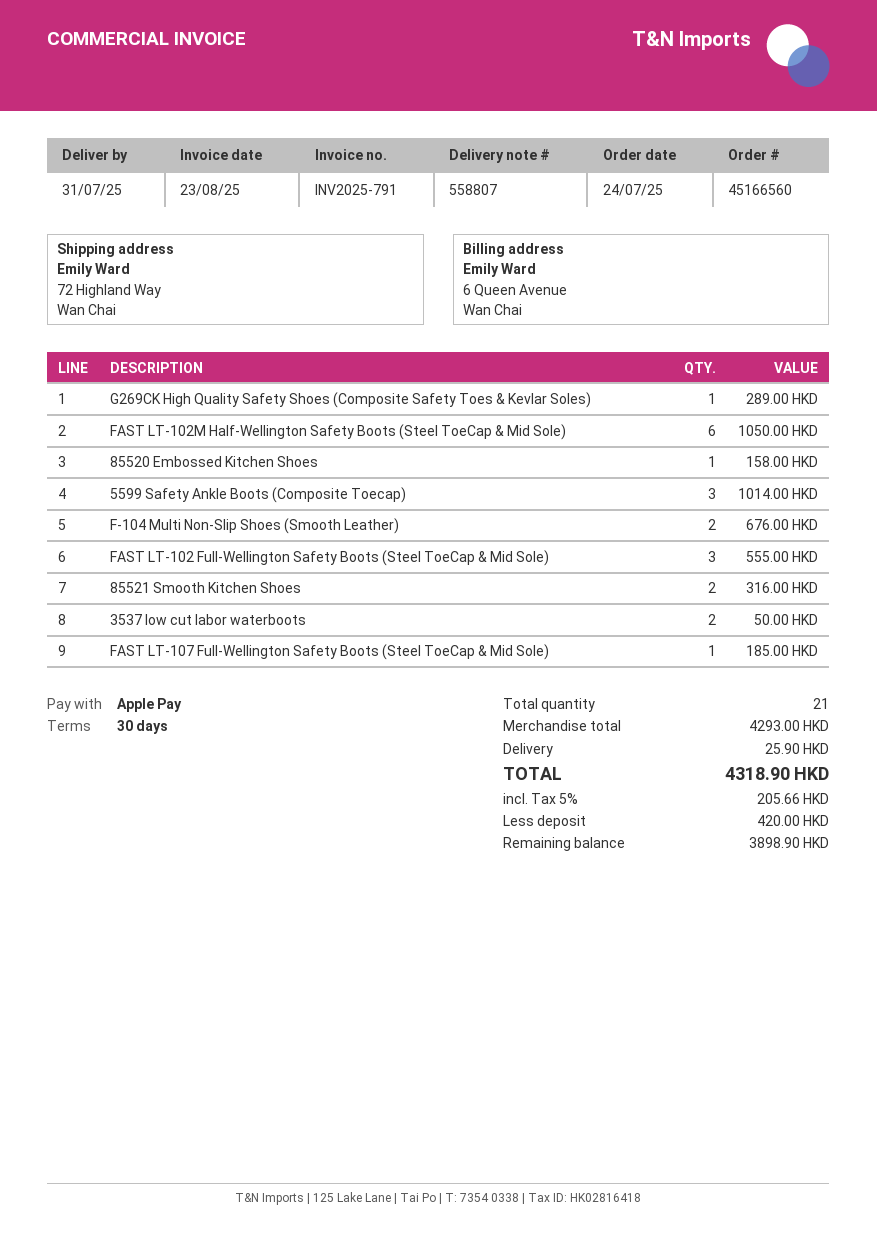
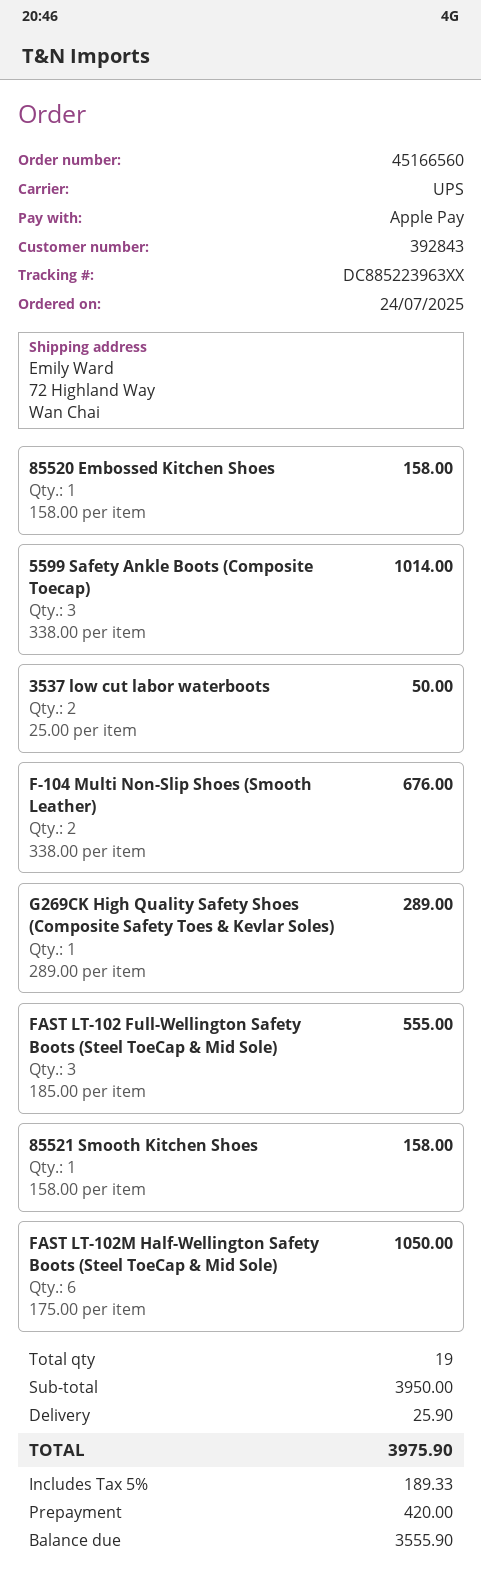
85521 Smooth Kitchen Shoes: 2 for 316.00 -> 1 for 158.00
FAST LT-107 Full-Wellington Safety Boots (Steel ToeCap & Mid Sole): 1 for 185.00 -> none
total quantity: 21 -> 19
subtotal: 4293.00 -> 3950.00
tax: 5% = 205.66 -> 5% = 189.33
total: 4318.90 -> 3975.90
balance: 3898.90 -> 3555.90

